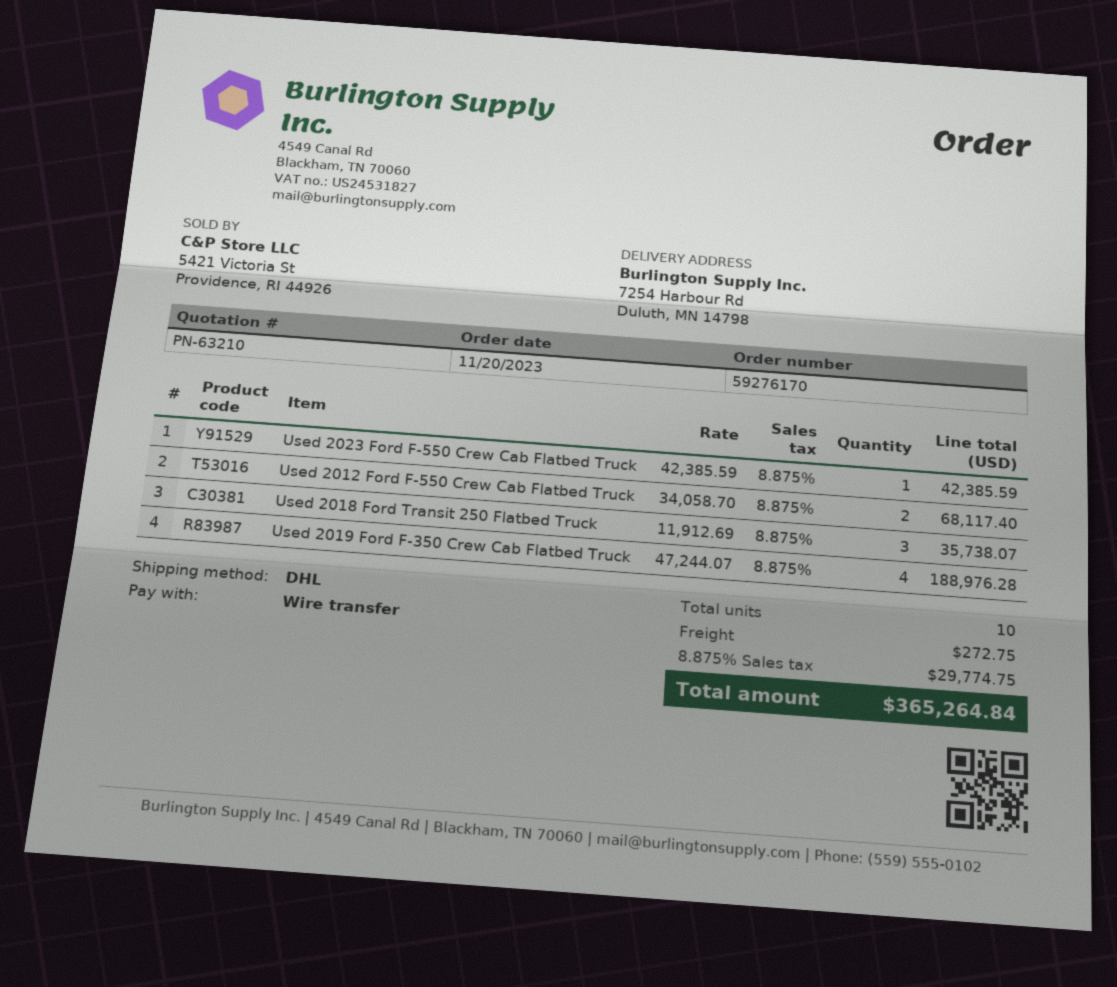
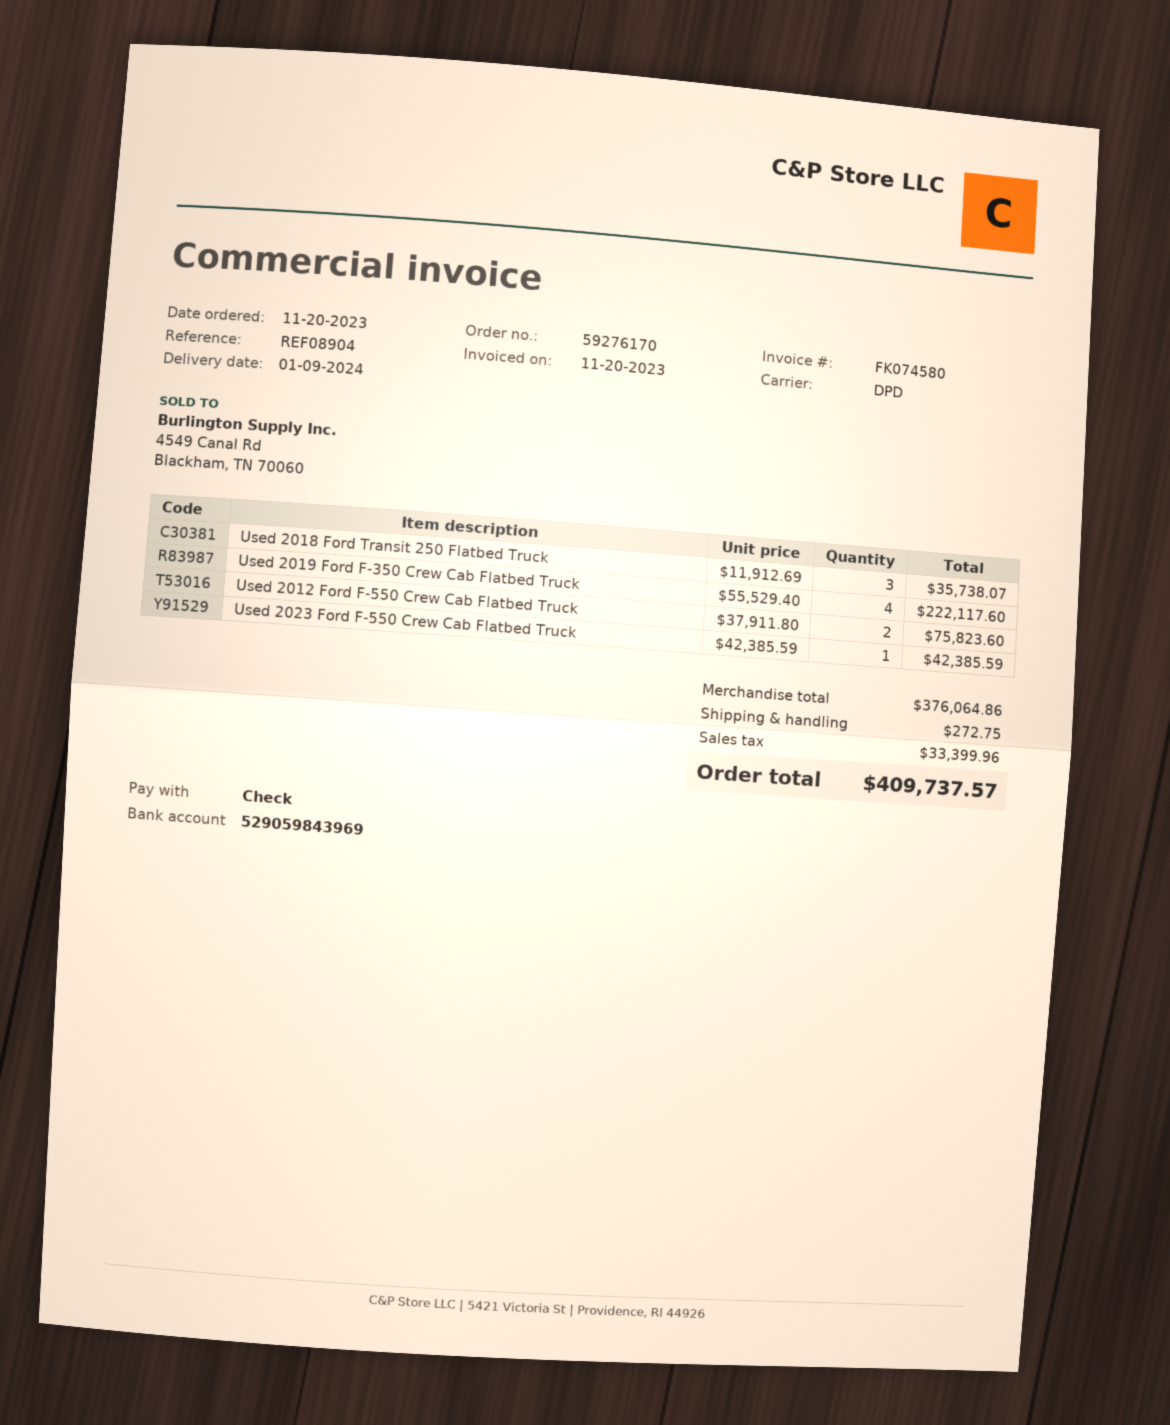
payment method: bank transfer -> cheque
shipping method: DHL -> DPD
Used 2012 Ford F-550 Crew Cab Flatbed Truck: 2 x 34058.70 = 68117.40 -> 2 x 37911.80 = 75823.60
Used 2019 Ford F-350 Crew Cab Flatbed Truck: 4 x 47244.07 = 188976.28 -> 4 x 55529.40 = 222117.60
tax: 29774.75 -> 33399.96
total: 365264.84 -> 409737.57

